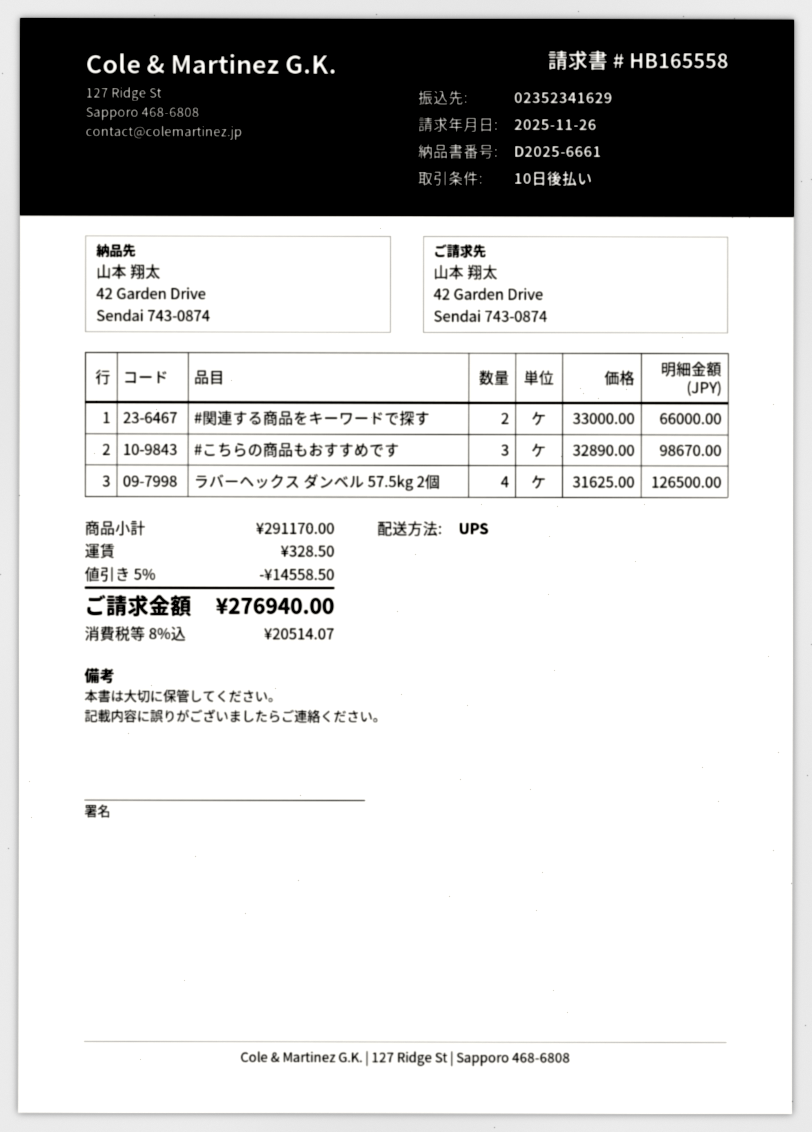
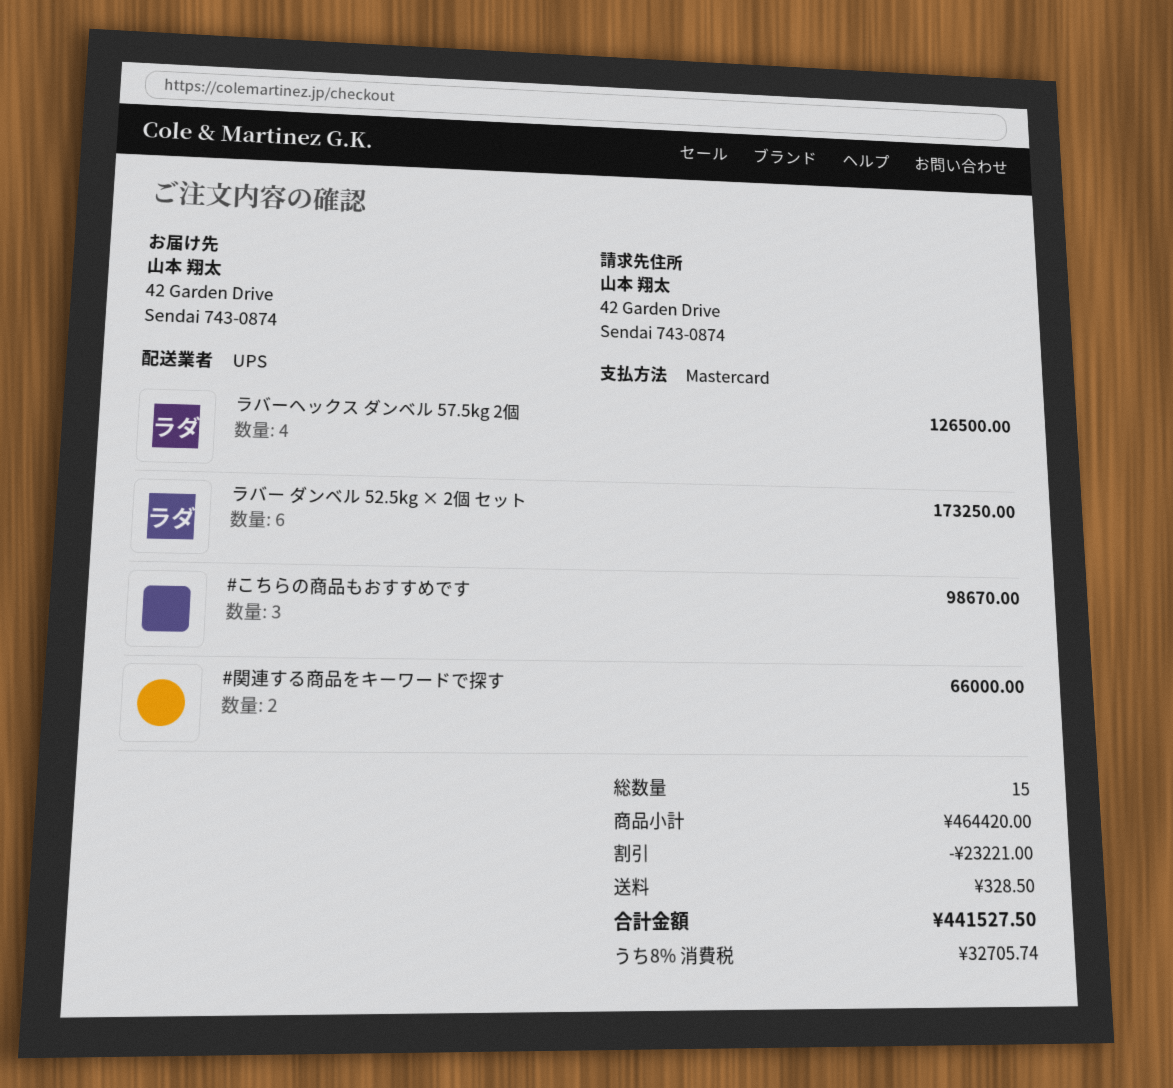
ラバー ダンベル 52.5kg × 2個 セット: none -> 6 for 173250.00
subtotal: 291170.00 -> 464420.00
discount: 14558.50 -> 23221.00
tax: 8% = 20514.07 -> 8% = 32705.74
total: 276940.00 -> 441527.50

